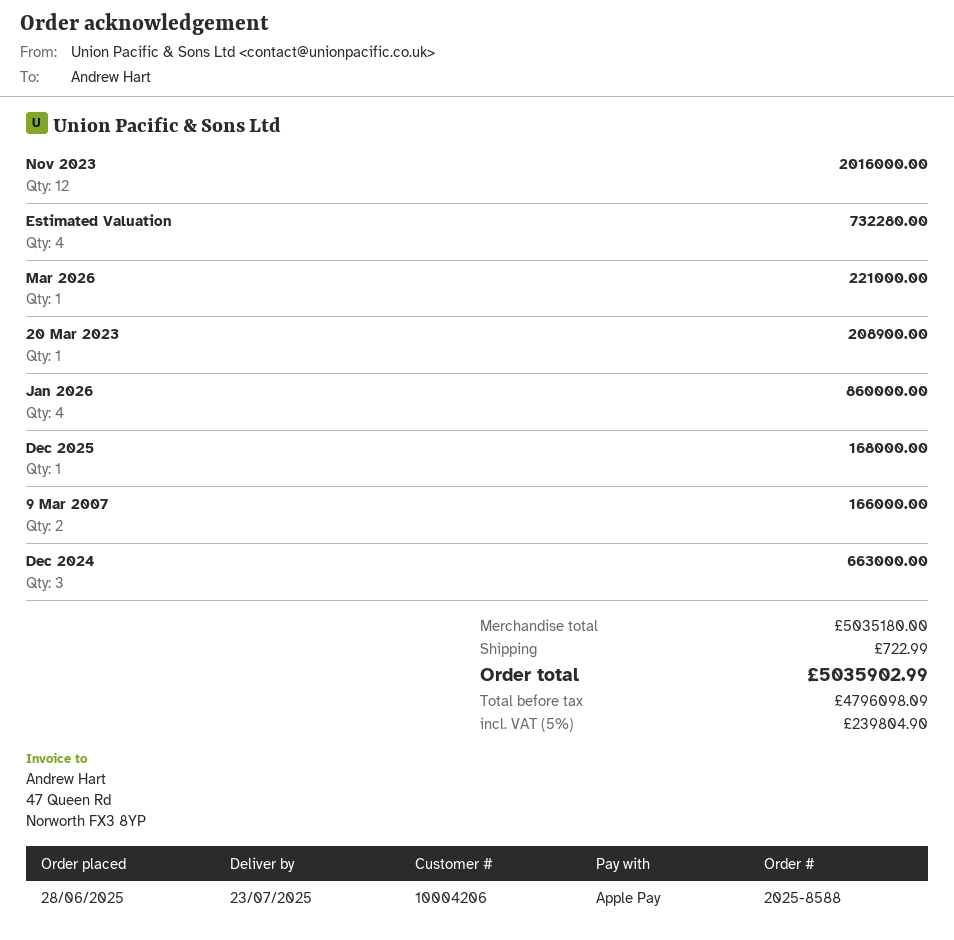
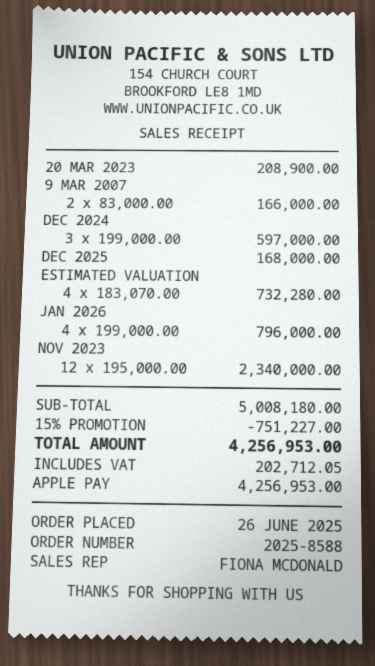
order date: 2025-06-28 -> 2025-06-26
Nov 2023: 12 for 2016000.00 -> 12 for 2340000.00
Mar 2026: 1 for 221000.00 -> none
Jan 2026: 4 for 860000.00 -> 4 for 796000.00
Dec 2024: 3 for 663000.00 -> 3 for 597000.00
subtotal: 5035180.00 -> 5008180.00
discount: none -> 15% = 751227.00
shipping: 722.99 -> none
tax: 239804.90 -> 202712.05
total: 5035902.99 -> 4256953.00

